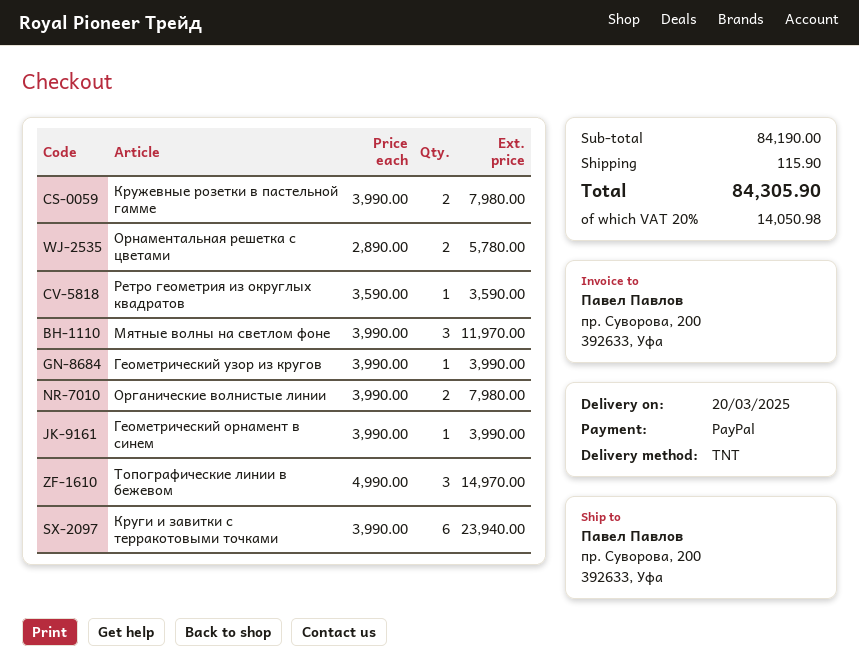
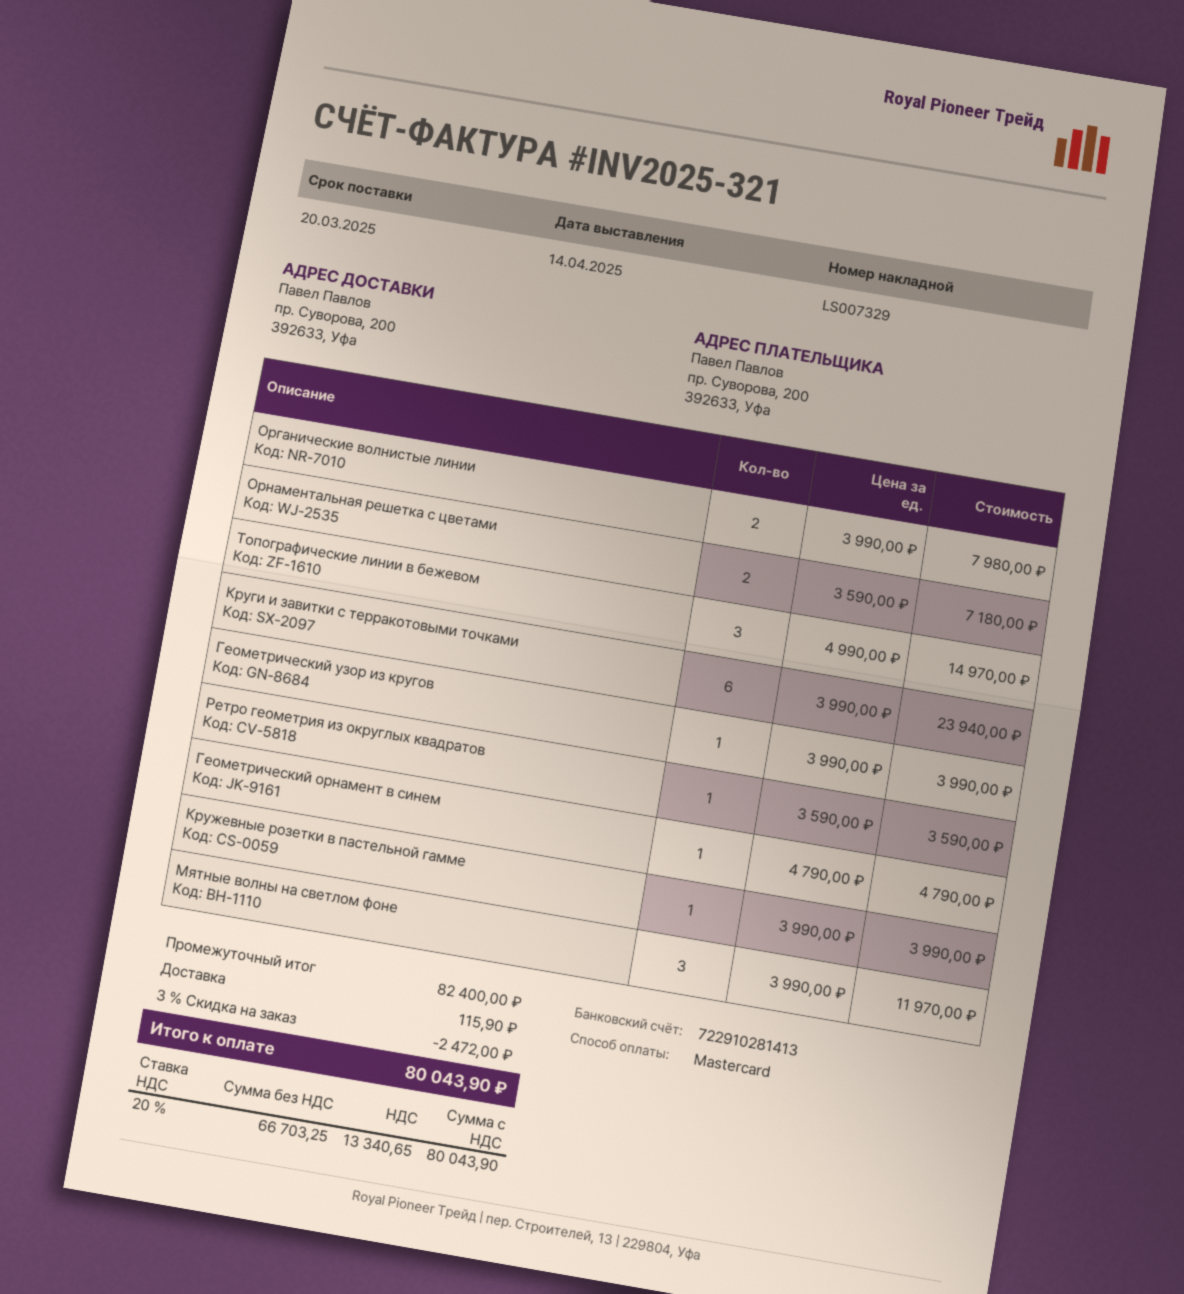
payment method: PayPal -> Mastercard
Кружевные розетки в пастельной гамме: 2 x 3990.00 = 7980.00 -> 1 x 3990.00 = 3990.00
Орнаментальная решетка с цветами: 2 x 2890.00 = 5780.00 -> 2 x 3590.00 = 7180.00
Геометрический орнамент в синем: 1 x 3990.00 = 3990.00 -> 1 x 4790.00 = 4790.00
subtotal: 84190.00 -> 82400.00
discount: none -> 3% = 2472.00
tax: 20% = 14050.98 -> 20% = 13340.65
total: 84305.90 -> 80043.90

